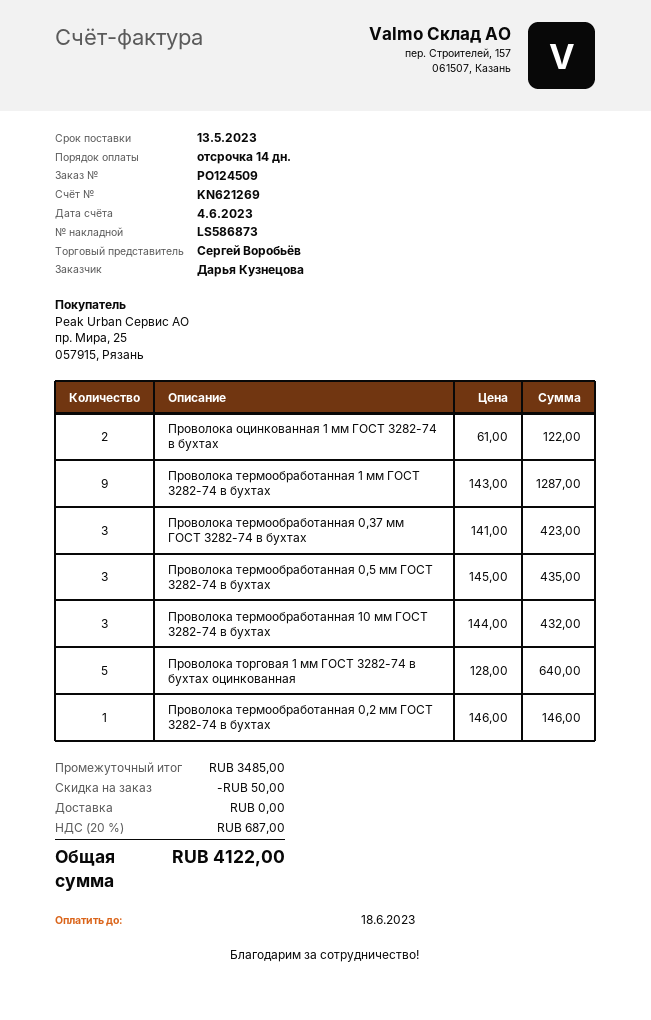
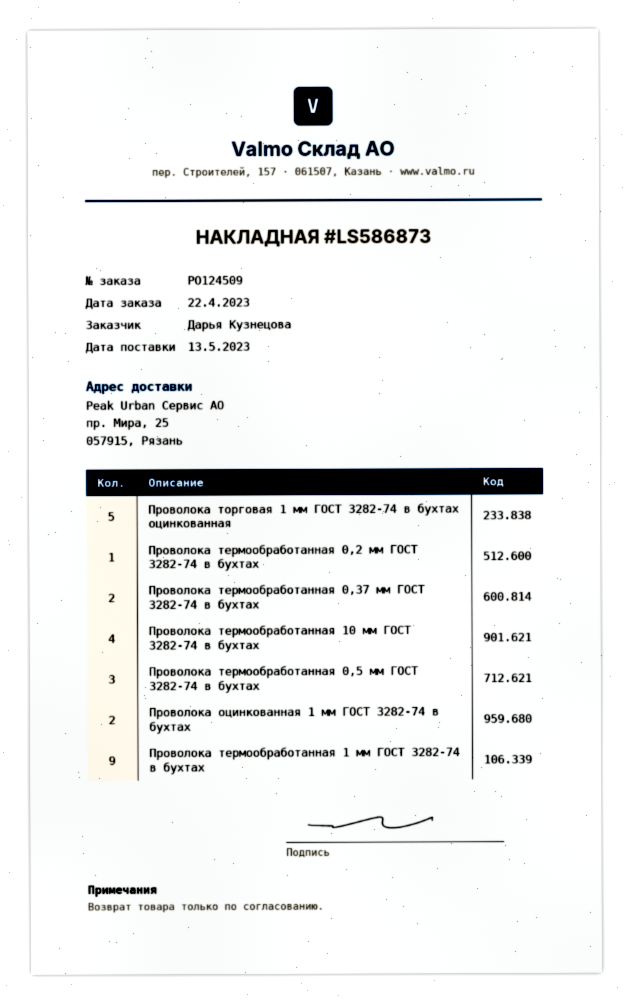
Проволока термообработанная 0,37 мм ГОСТ 3282-74 в бухтах: 3 -> 2
Проволока термообработанная 10 мм ГОСТ 3282-74 в бухтах: 3 -> 4

